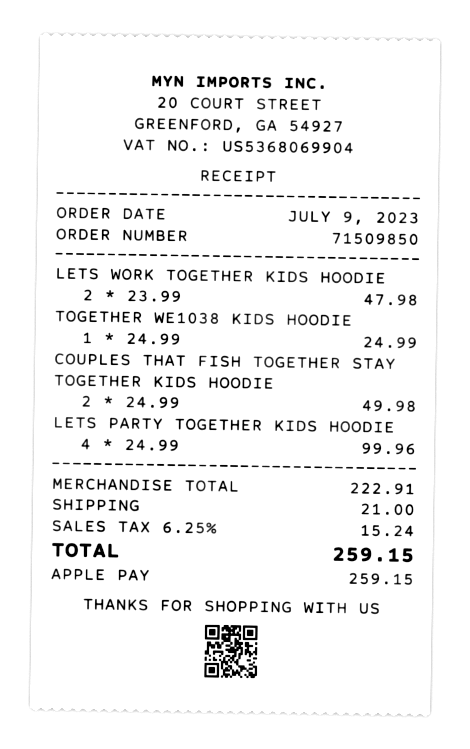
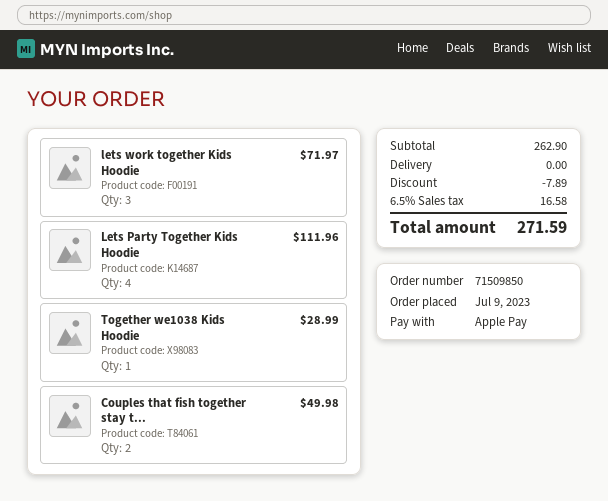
LETS WORK TOGETHER KIDS HOODIE: 2 for 47.98 -> 3 for 71.97
TOGETHER WE1038 KIDS HOODIE: 1 for 24.99 -> 1 for 28.99
LETS PARTY TOGETHER KIDS HOODIE: 4 for 99.96 -> 4 for 111.96
subtotal: 222.91 -> 262.90
discount: none -> 7.89
shipping: 21.00 -> 0.00
tax: 6.25% = 15.24 -> 6.5% = 16.58
total: 259.15 -> 271.59

